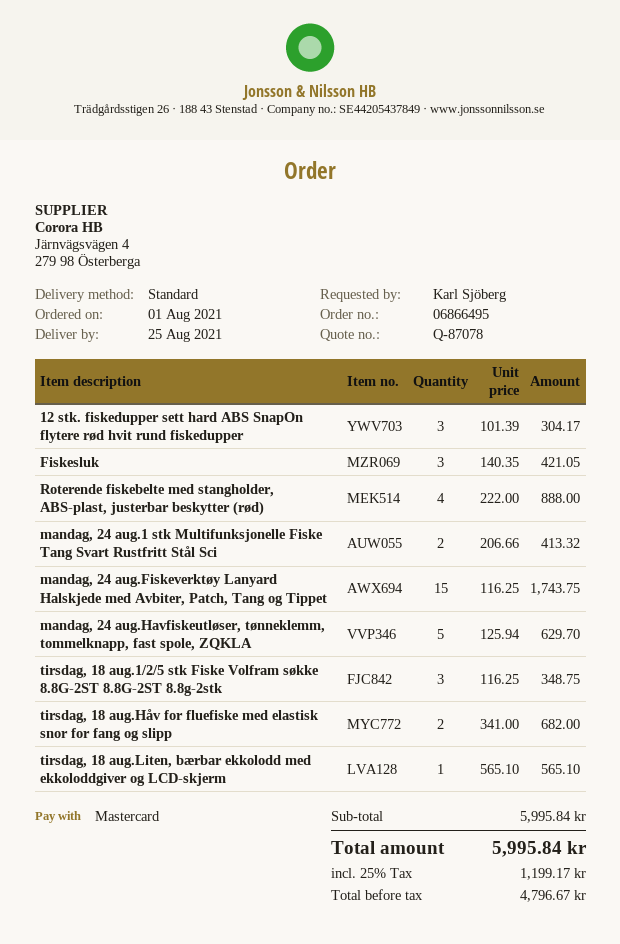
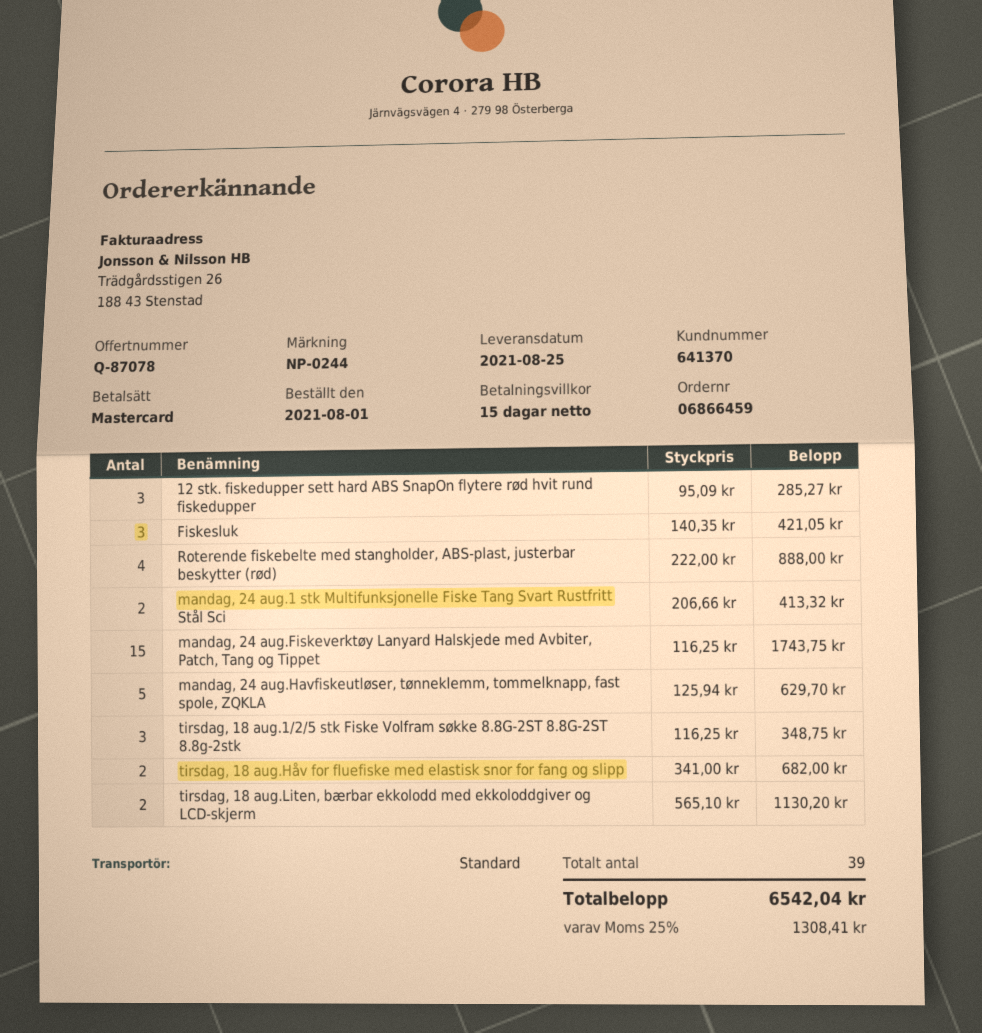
order number: 06866495 -> 06866459
12 stk. fiskedupper sett hard ABS SnapOn flytere rød hvit rund fiskedupper: 3 x 101.39 = 304.17 -> 3 x 95.09 = 285.27
tirsdag, 18 aug.Liten, bærbar ekkolodd med ekkoloddgiver og LCD-skjerm: 1 x 565.10 = 565.10 -> 2 x 565.10 = 1130.20
tax: 25% = 1199.17 -> 25% = 1308.41
total: 5995.84 -> 6542.04

